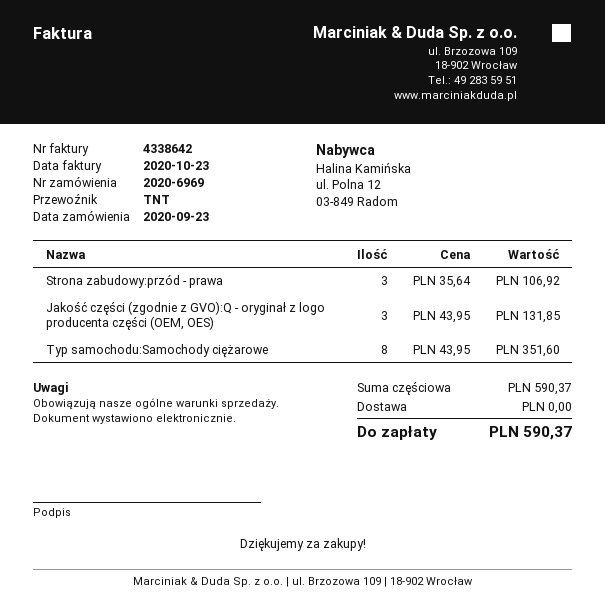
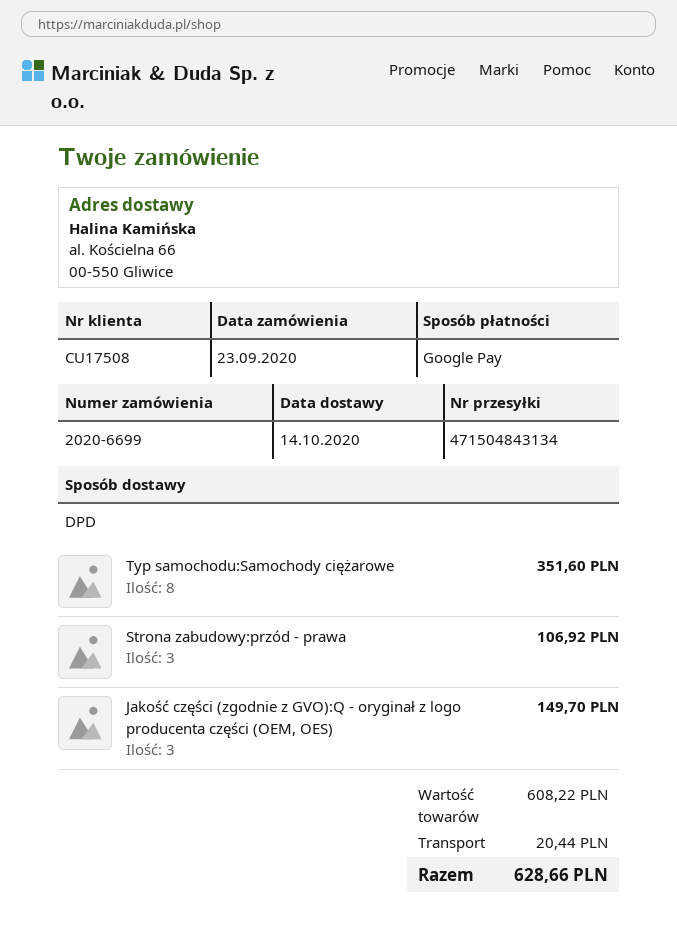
order number: 2020-6969 -> 2020-6699
shipping method: TNT -> DPD
Jakość części (zgodnie z GVO):Q - oryginał z logo producenta części (OEM, OES): 3 for 131.85 -> 3 for 149.70
subtotal: 590.37 -> 608.22
shipping: 0.00 -> 20.44
total: 590.37 -> 628.66

